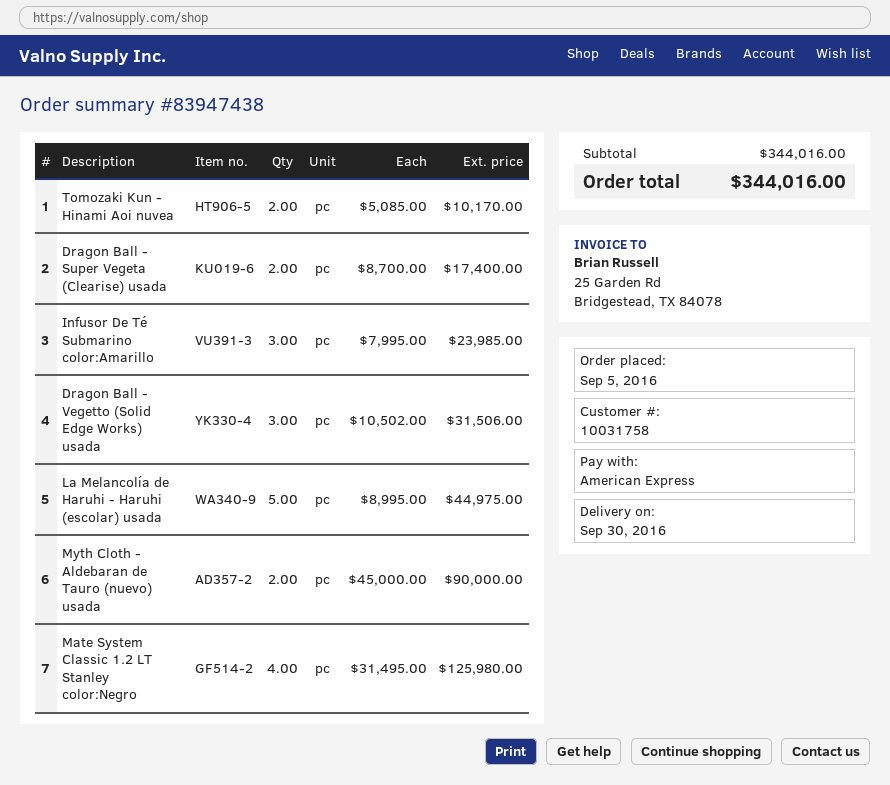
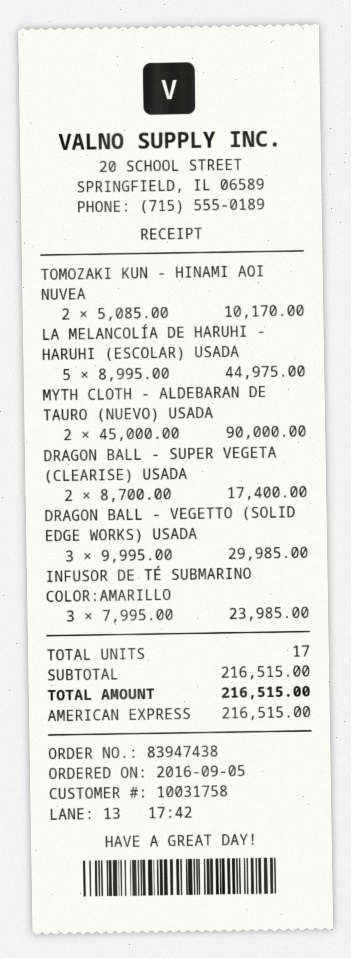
Dragon Ball - Vegetto (Solid Edge Works) usada: 3 x 10502.00 = 31506.00 -> 3 x 9995.00 = 29985.00
Mate System Classic 1.2 LT Stanley color:Negro: 4 x 31495.00 = 125980.00 -> none
subtotal: 344016.00 -> 216515.00
total: 344016.00 -> 216515.00

